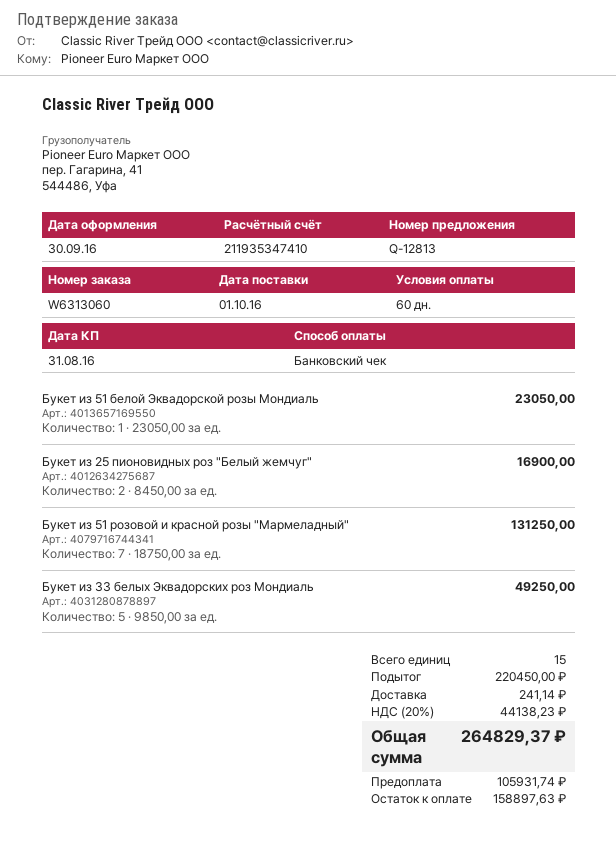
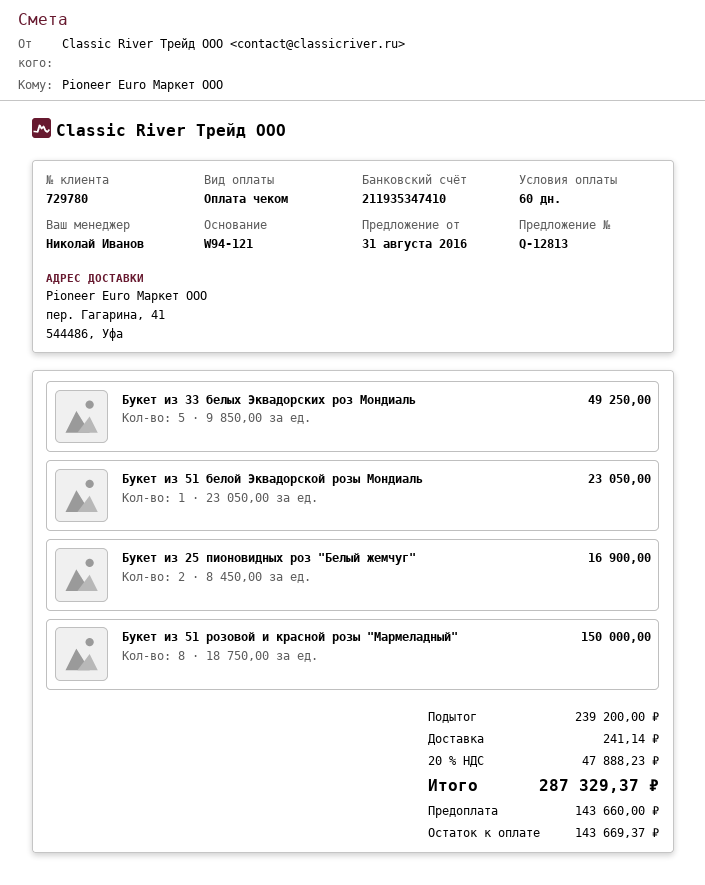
Букет из 51 розовой и красной розы "Мармеладный": 7 x 18750.00 = 131250.00 -> 8 x 18750.00 = 150000.00
subtotal: 220450.00 -> 239200.00
tax: 20% = 44138.23 -> 20% = 47888.23
total: 264829.37 -> 287329.37
deposit: 105931.74 -> 143660.00
balance: 158897.63 -> 143669.37

